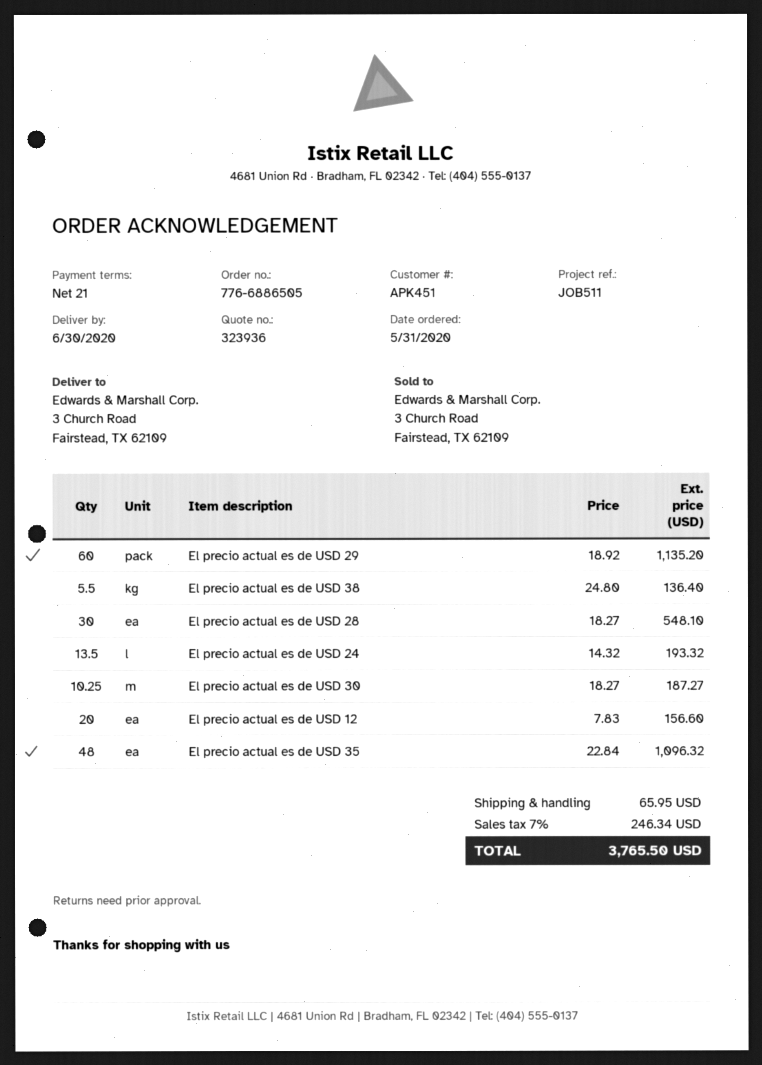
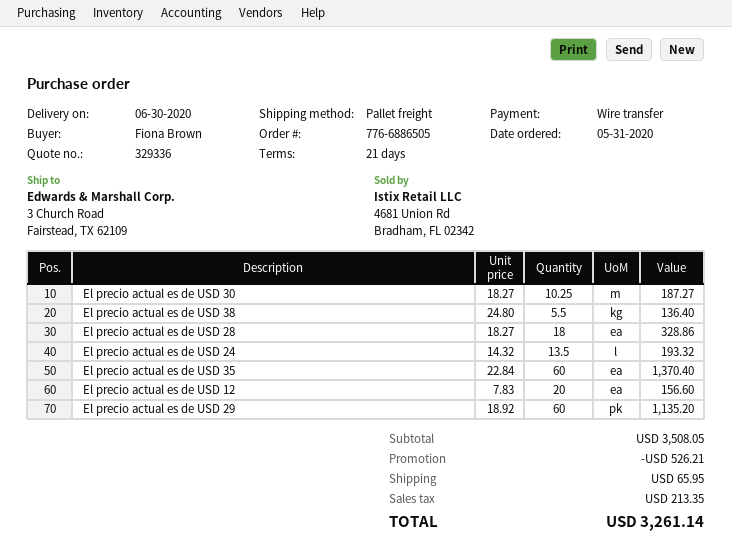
quote number: 323936 -> 329336
El precio actual es de USD 28: 30 x 18.27 = 548.10 -> 18 x 18.27 = 328.86
El precio actual es de USD 35: 48 x 22.84 = 1096.32 -> 60 x 22.84 = 1370.40
discount: none -> 526.21
tax: 246.34 -> 213.35
total: 3765.50 -> 3261.14

